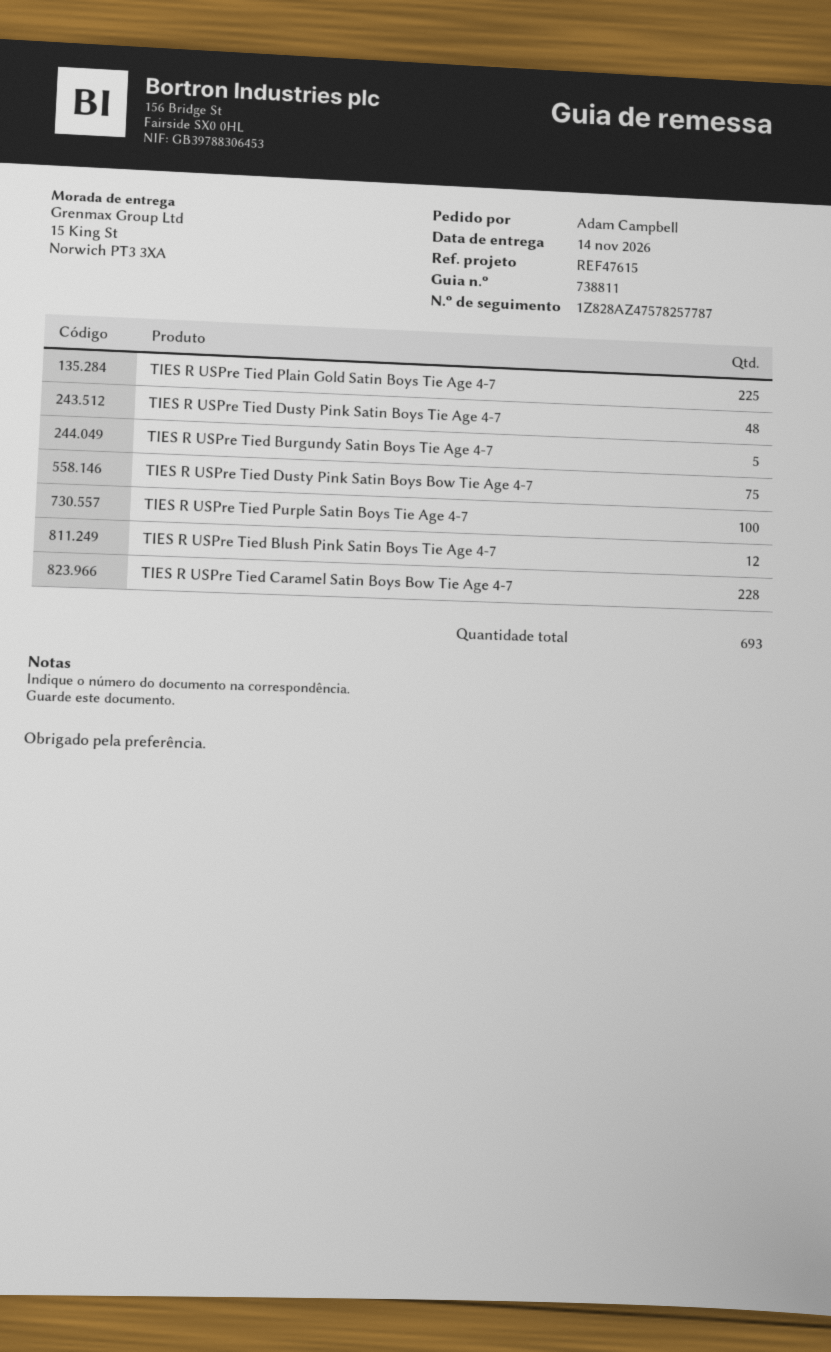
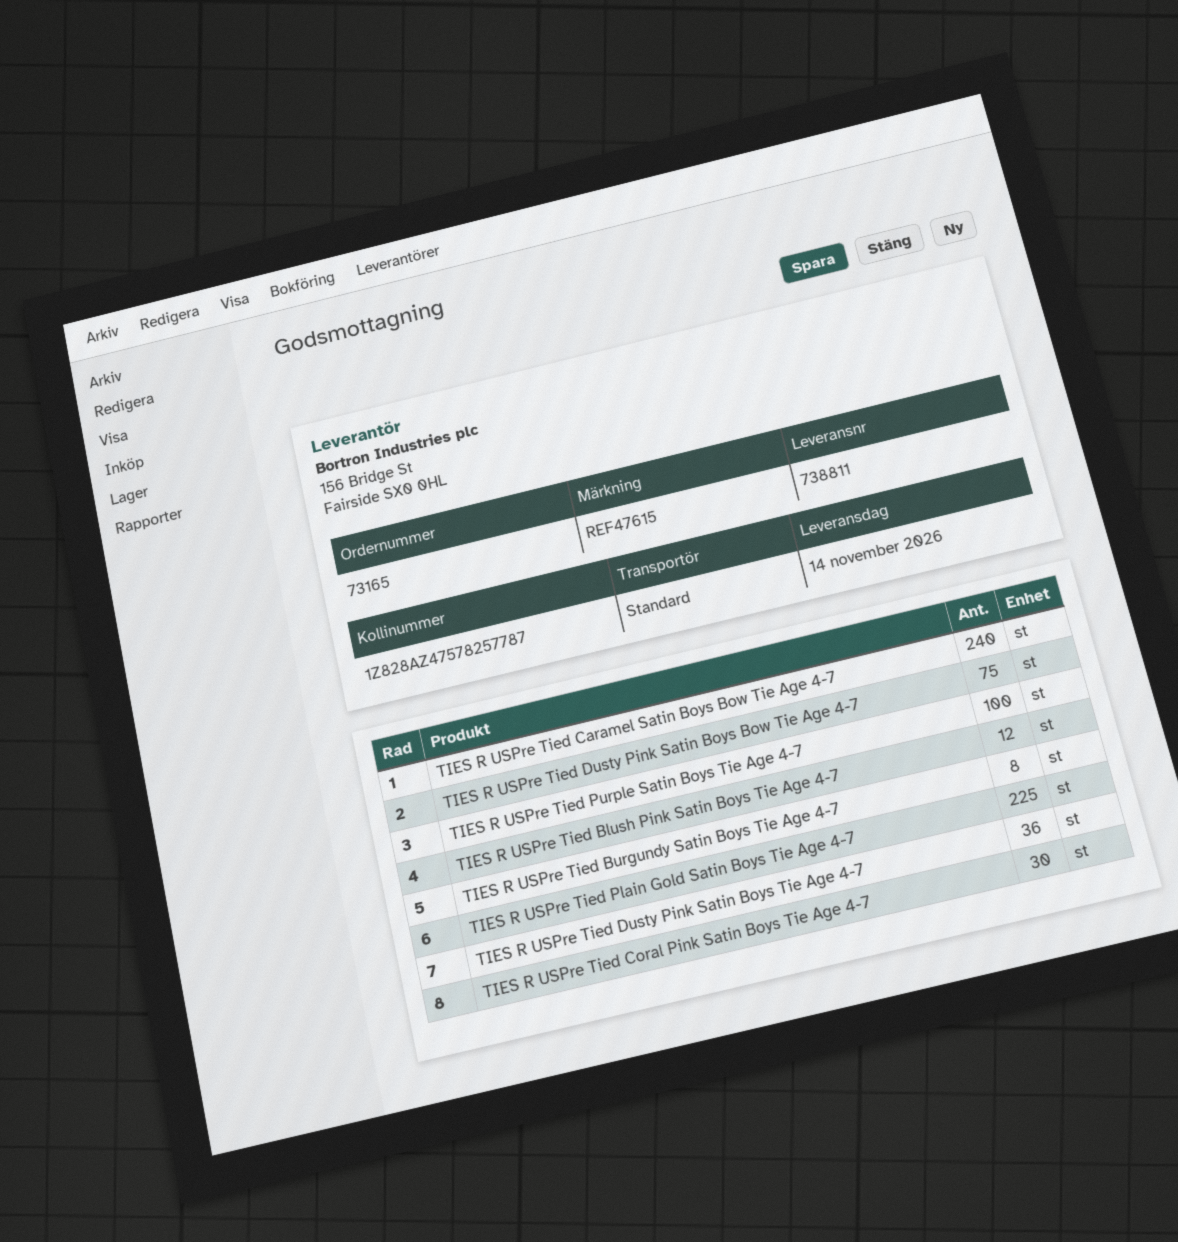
TIES R USPre Tied Dusty Pink Satin Boys Tie Age 4-7: 48 -> 36
TIES R USPre Tied Burgundy Satin Boys Tie Age 4-7: 5 -> 8
TIES R USPre Tied Caramel Satin Boys Bow Tie Age 4-7: 228 -> 240
TIES R USPre Tied Coral Pink Satin Boys Tie Age 4-7: none -> 30

